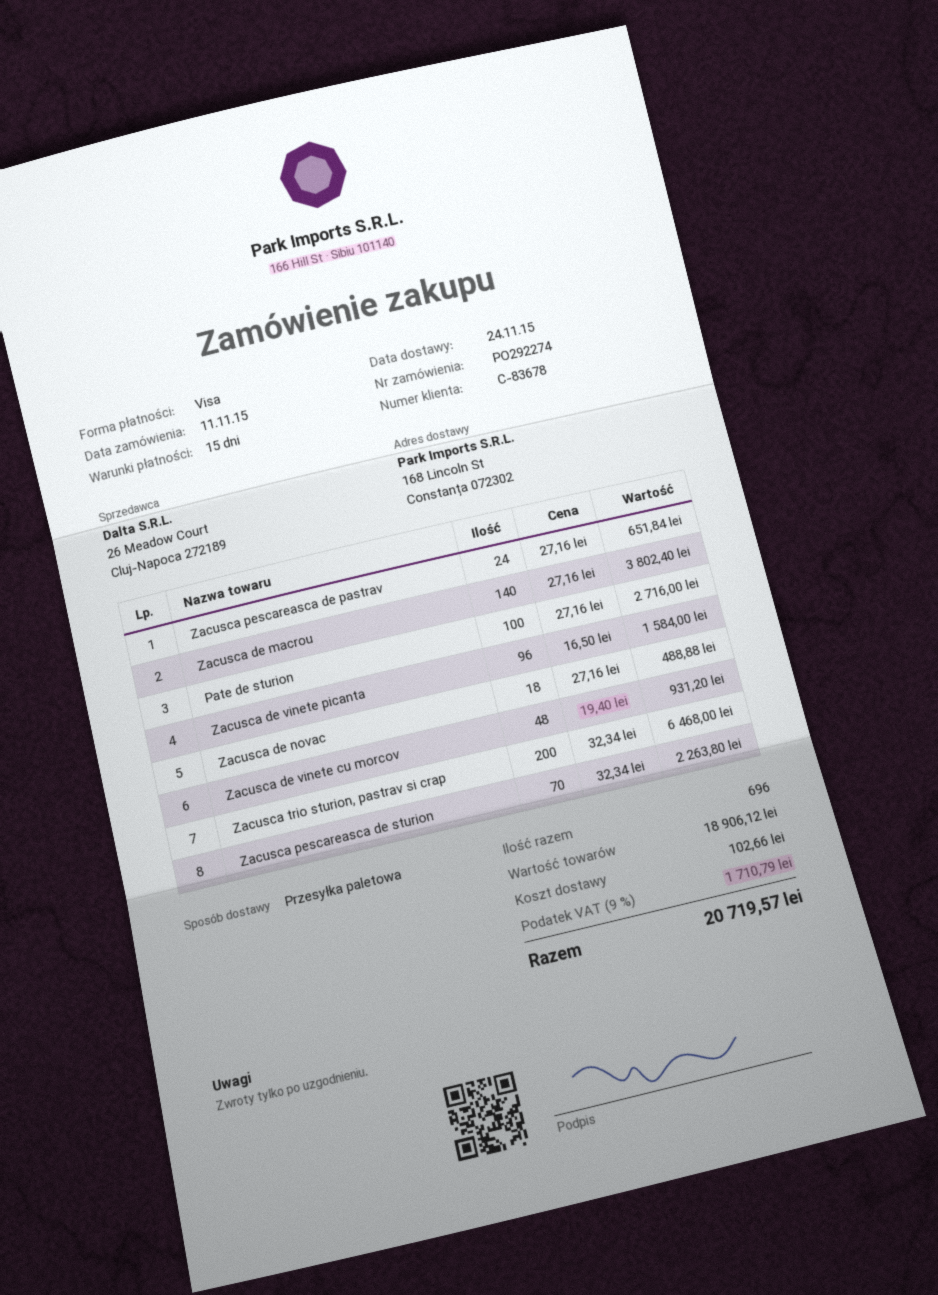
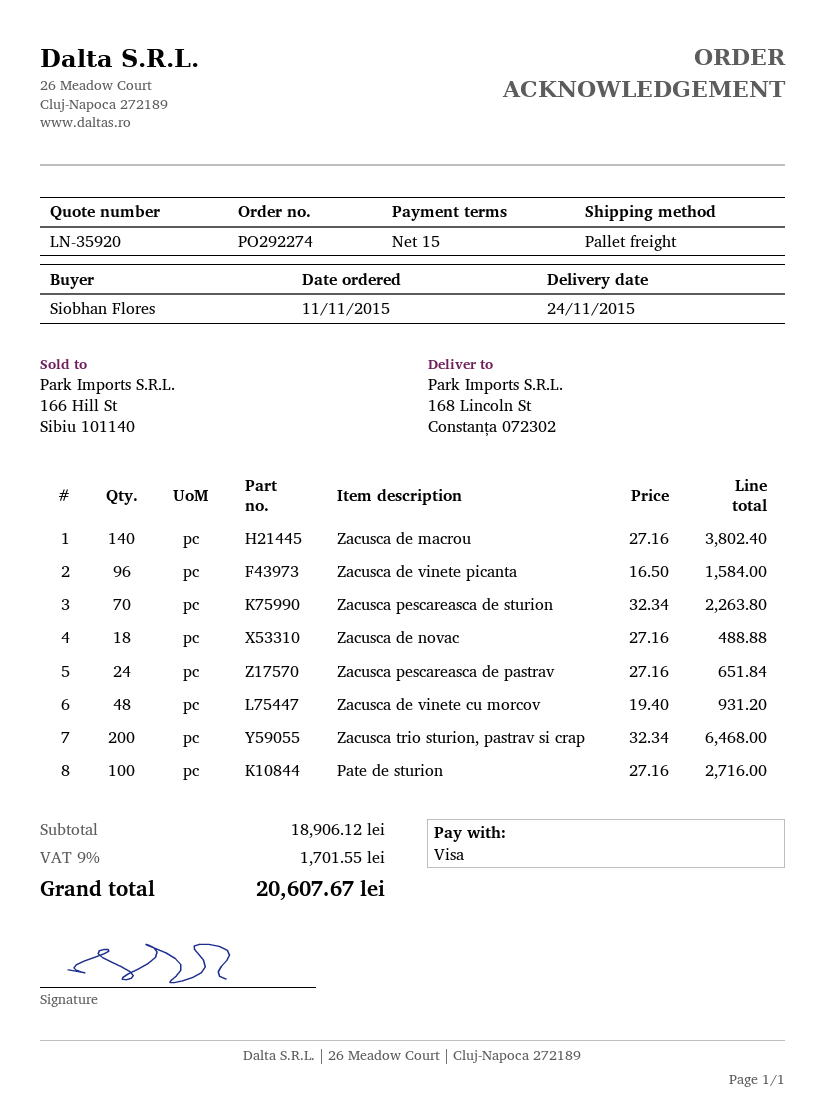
shipping: 102.66 -> none
tax: 9% = 1710.79 -> 9% = 1701.55
total: 20719.57 -> 20607.67

